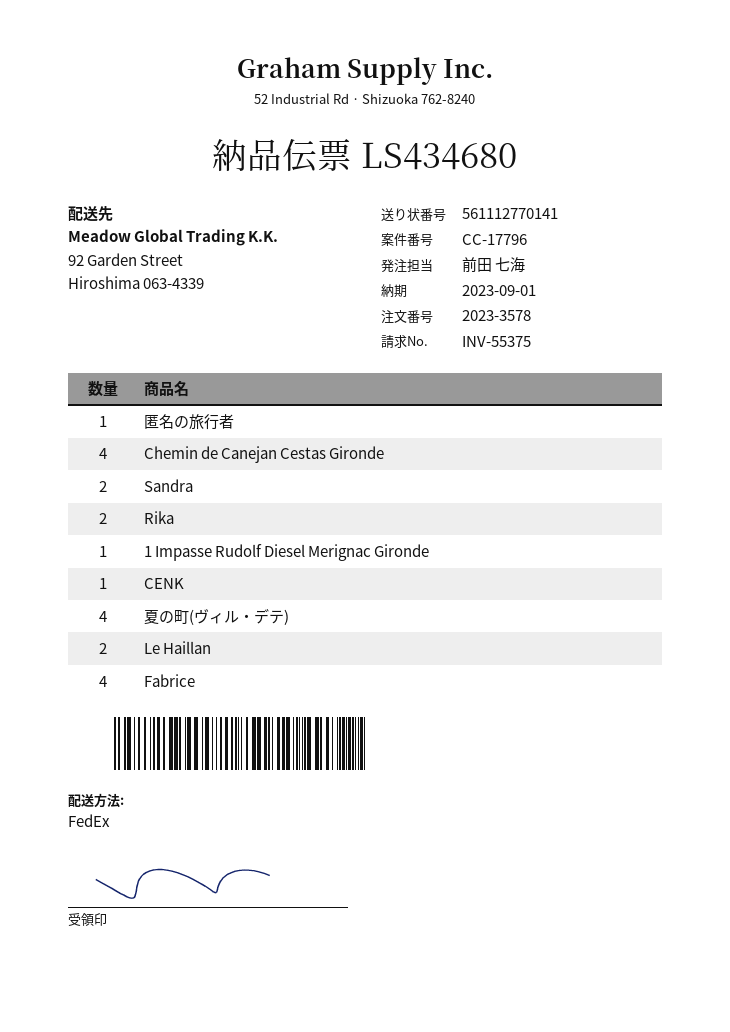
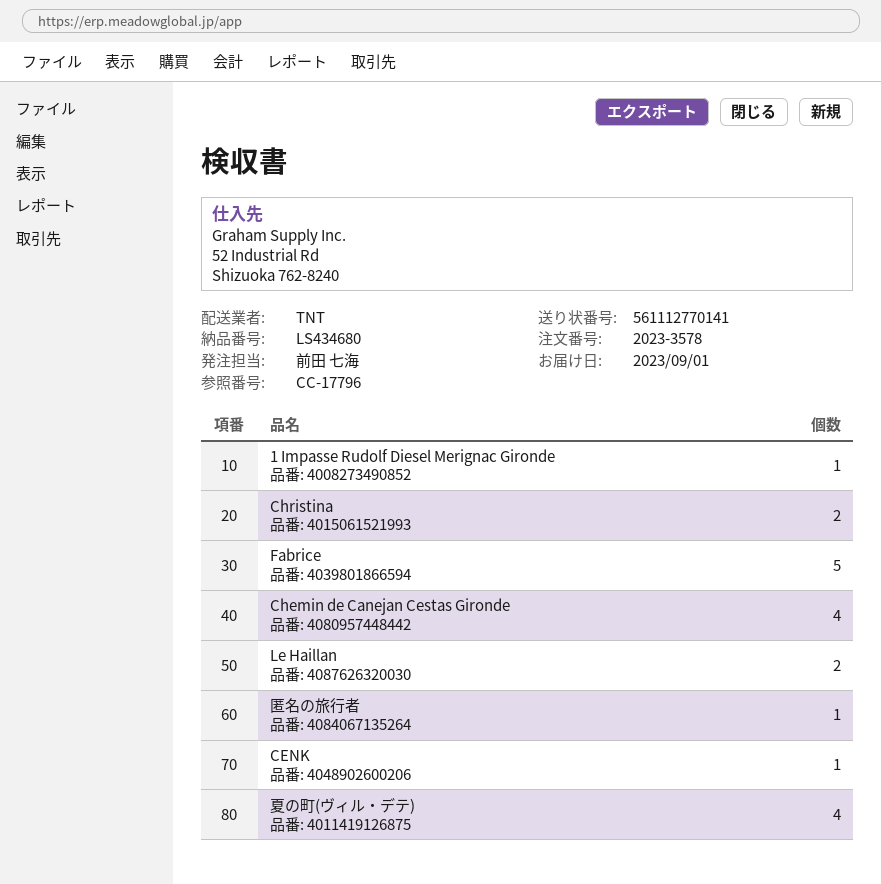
shipping method: FedEx -> TNT
Sandra: 2 -> none
Rika: 2 -> none
Fabrice: 4 -> 5
Christina: none -> 2

